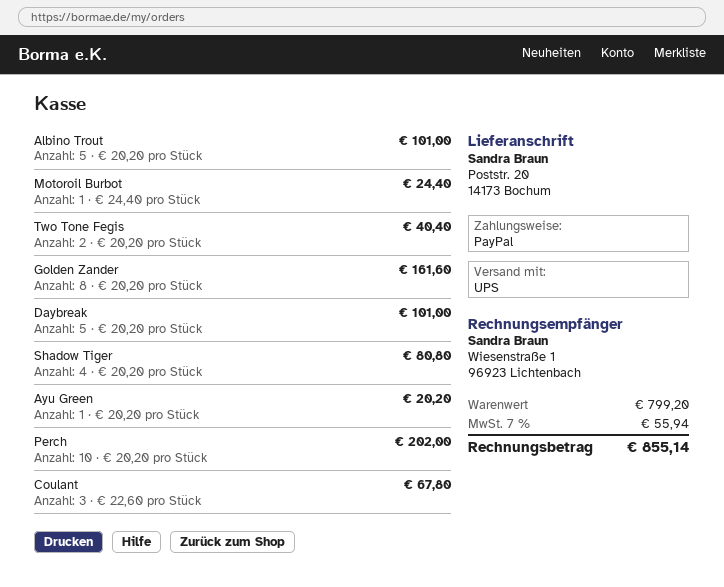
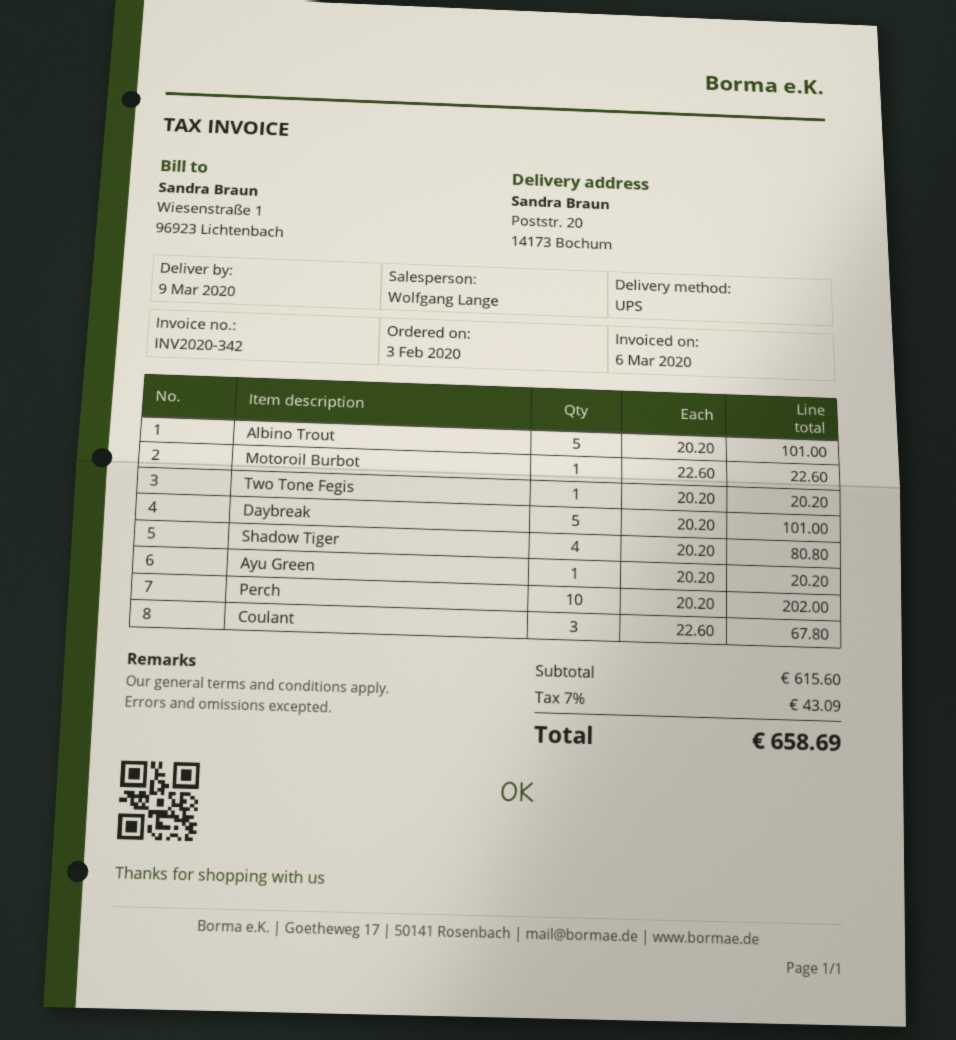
Motoroil Burbot: 1 x 24.40 = 24.40 -> 1 x 22.60 = 22.60
Two Tone Fegis: 2 x 20.20 = 40.40 -> 1 x 20.20 = 20.20
Golden Zander: 8 x 20.20 = 161.60 -> none
subtotal: 799.20 -> 615.60
tax: 7% = 55.94 -> 7% = 43.09
total: 855.14 -> 658.69

